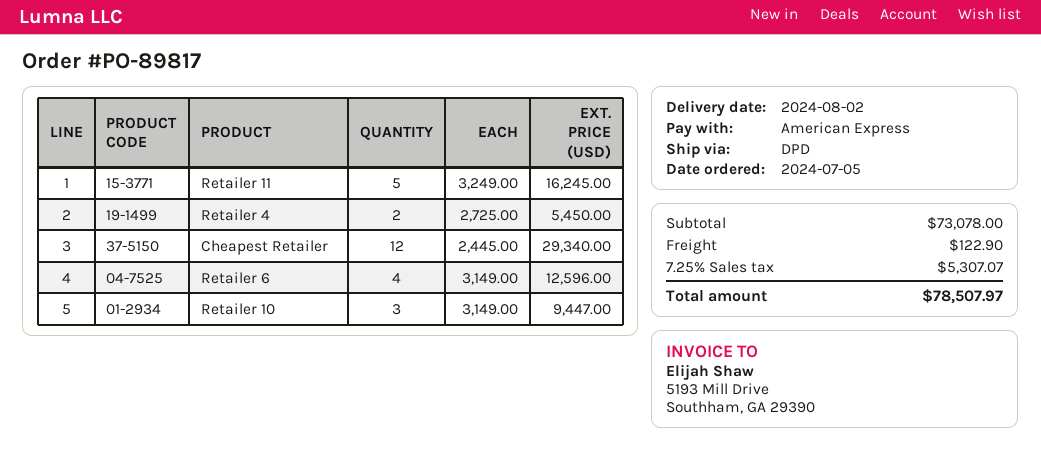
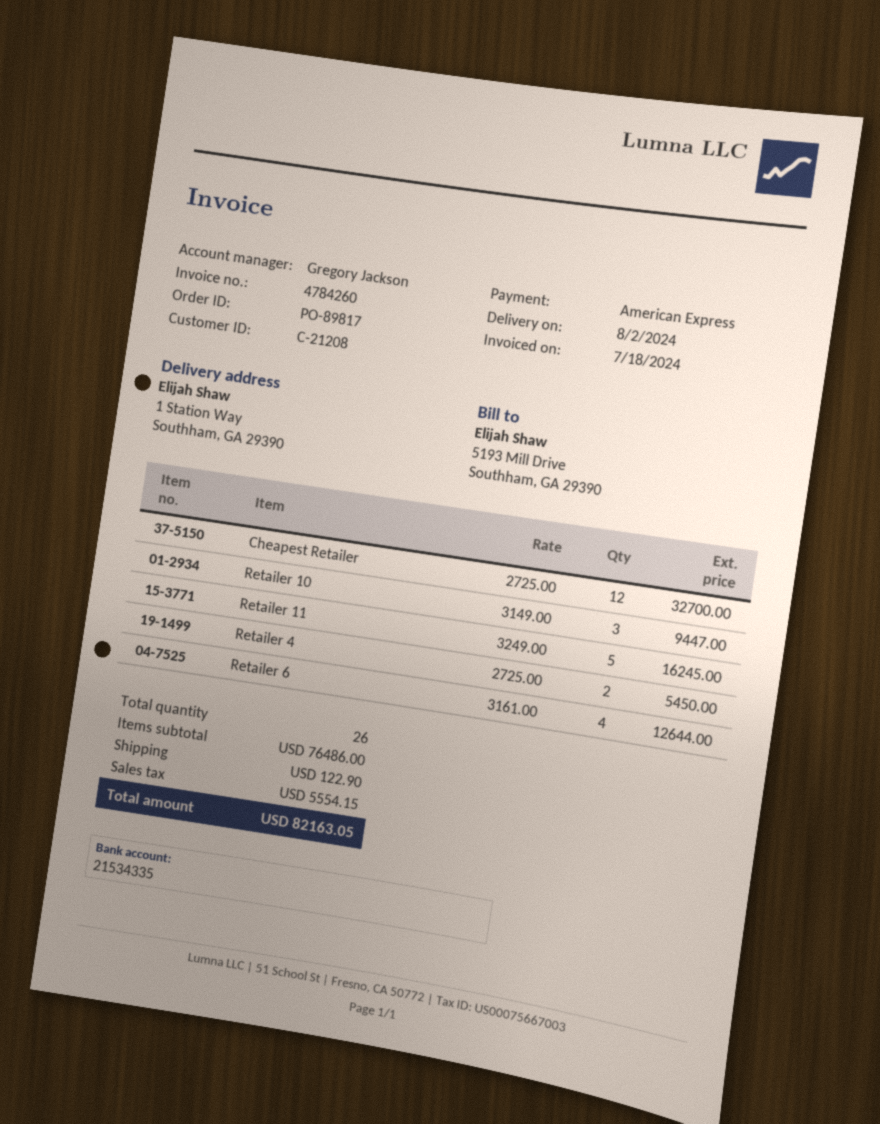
Cheapest Retailer: 12 x 2445.00 = 29340.00 -> 12 x 2725.00 = 32700.00
Retailer 6: 4 x 3149.00 = 12596.00 -> 4 x 3161.00 = 12644.00
subtotal: 73078.00 -> 76486.00
tax: 5307.07 -> 5554.15
total: 78507.97 -> 82163.05

